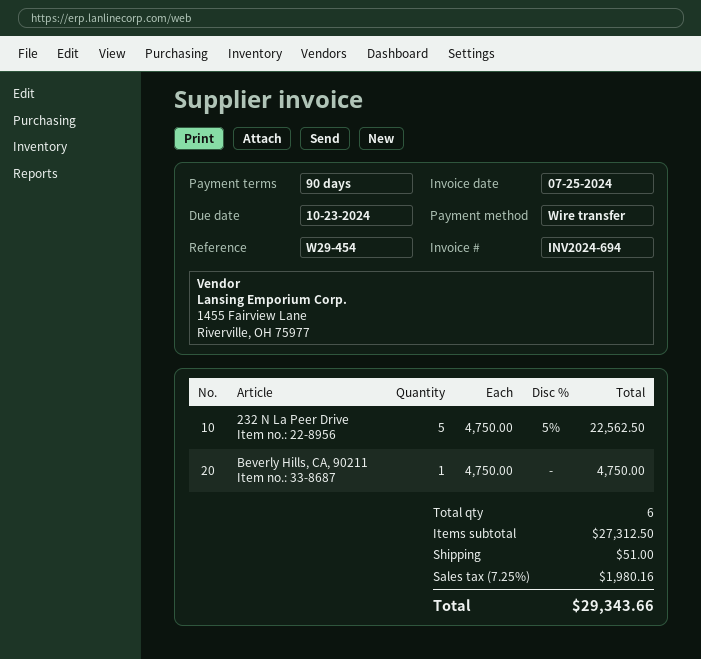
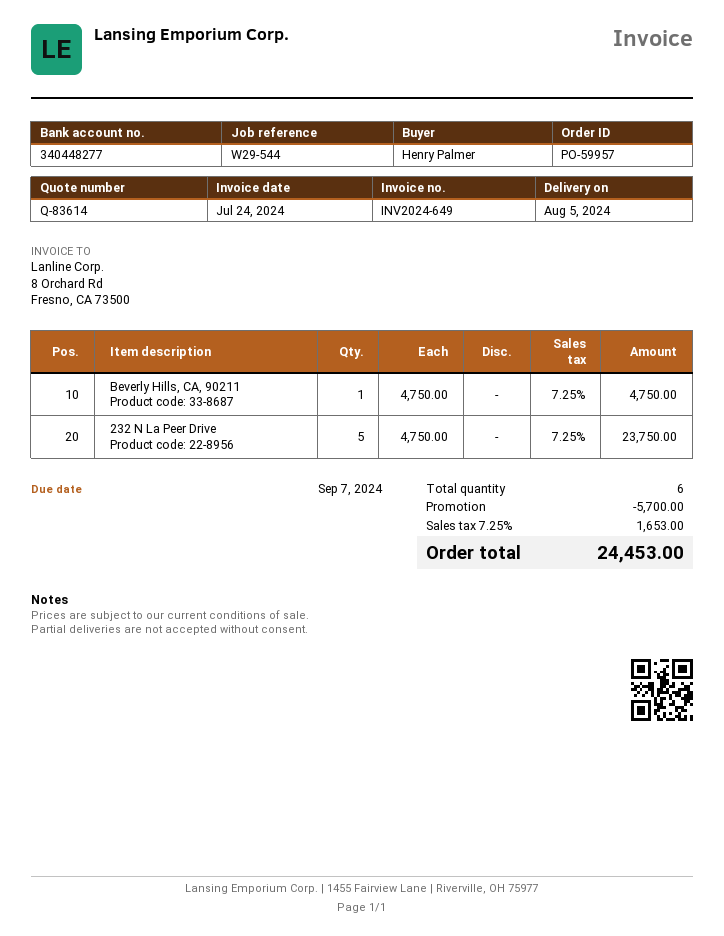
invoice number: INV2024-694 -> INV2024-649
invoice date: 2024-07-25 -> 2024-07-24
due date: 2024-10-23 -> 2024-09-07
reference: W29-454 -> W29-544
232 N La Peer Drive: 5 x 4750.00 - 5% = 22562.50 -> 5 x 4750.00 = 23750.00
discount: none -> 5700.00
shipping: 51.00 -> none
tax: 7.25% = 1980.16 -> 7.25% = 1653.00
total: 29343.66 -> 24453.00

